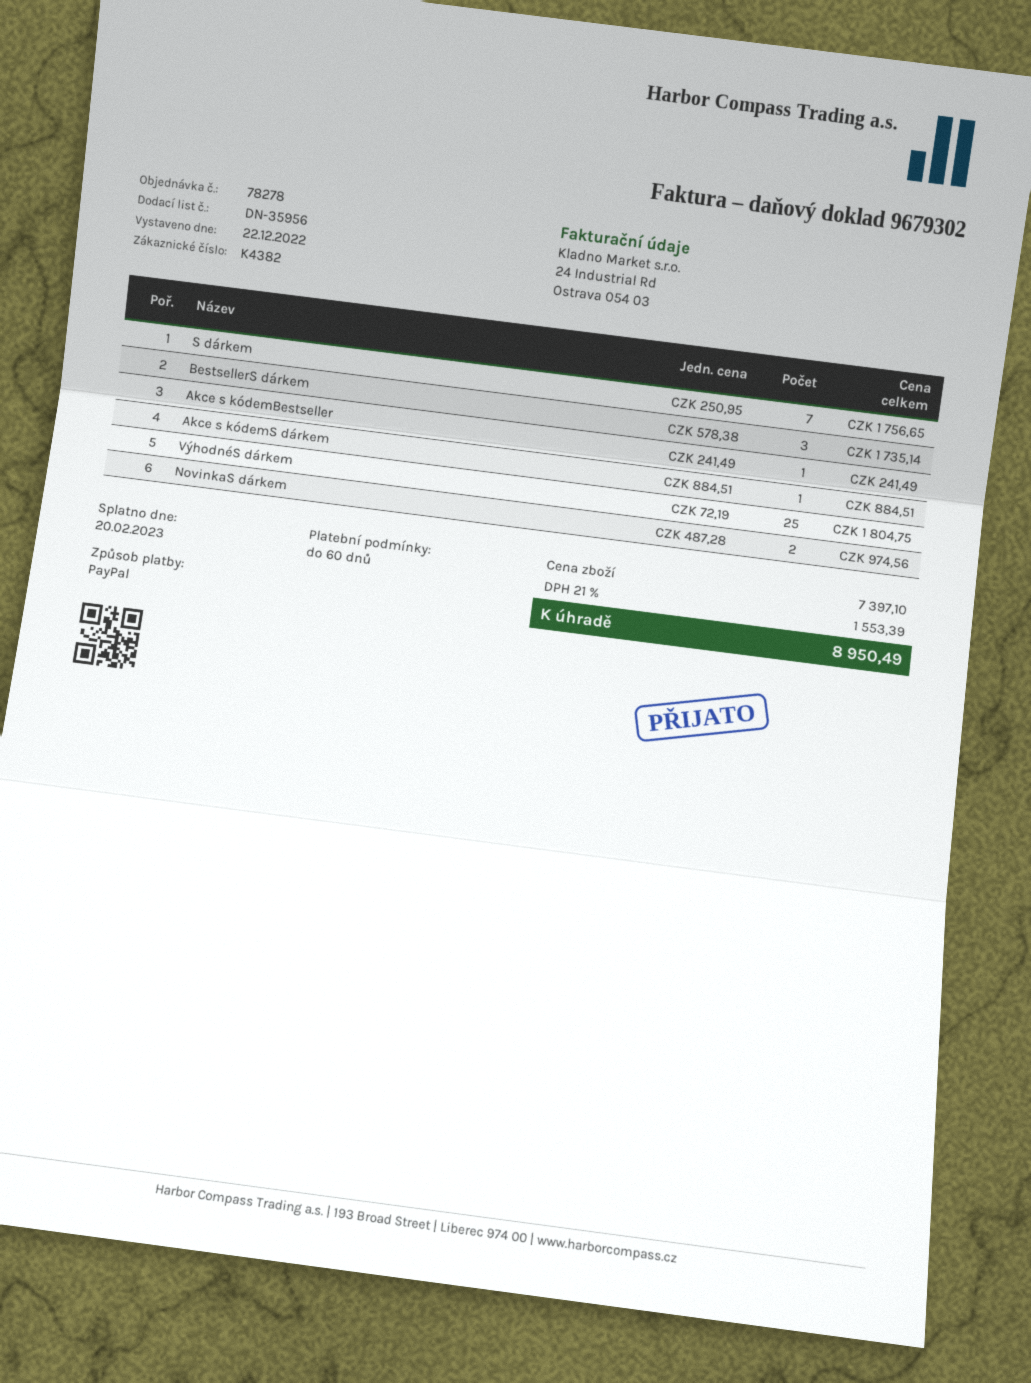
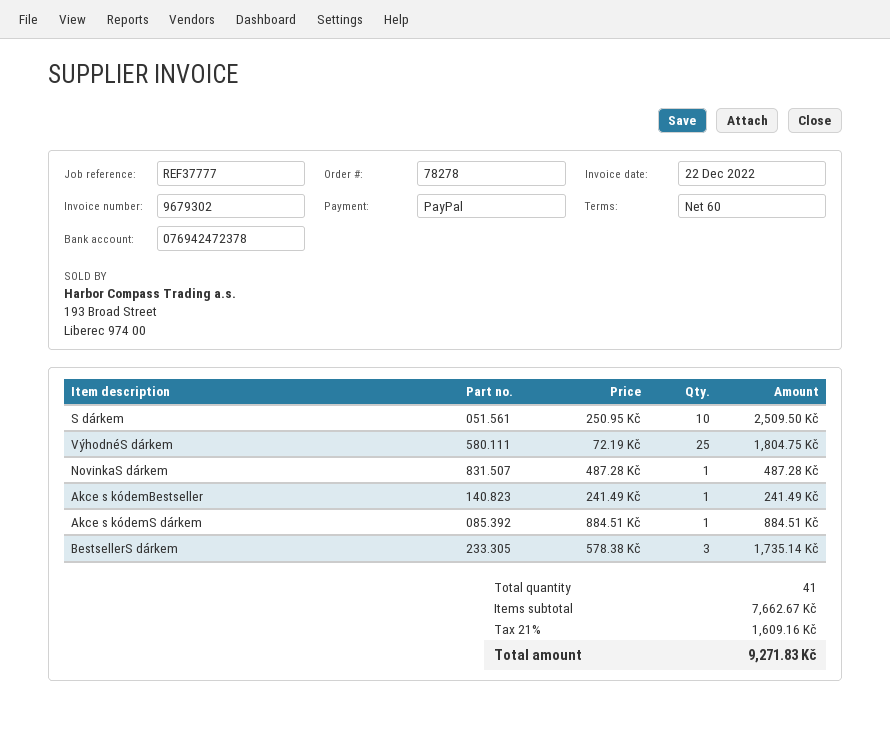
S dárkem: 7 x 250.95 = 1756.65 -> 10 x 250.95 = 2509.50
NovinkaS dárkem: 2 x 487.28 = 974.56 -> 1 x 487.28 = 487.28
subtotal: 7397.10 -> 7662.67
tax: 21% = 1553.39 -> 21% = 1609.16
total: 8950.49 -> 9271.83

